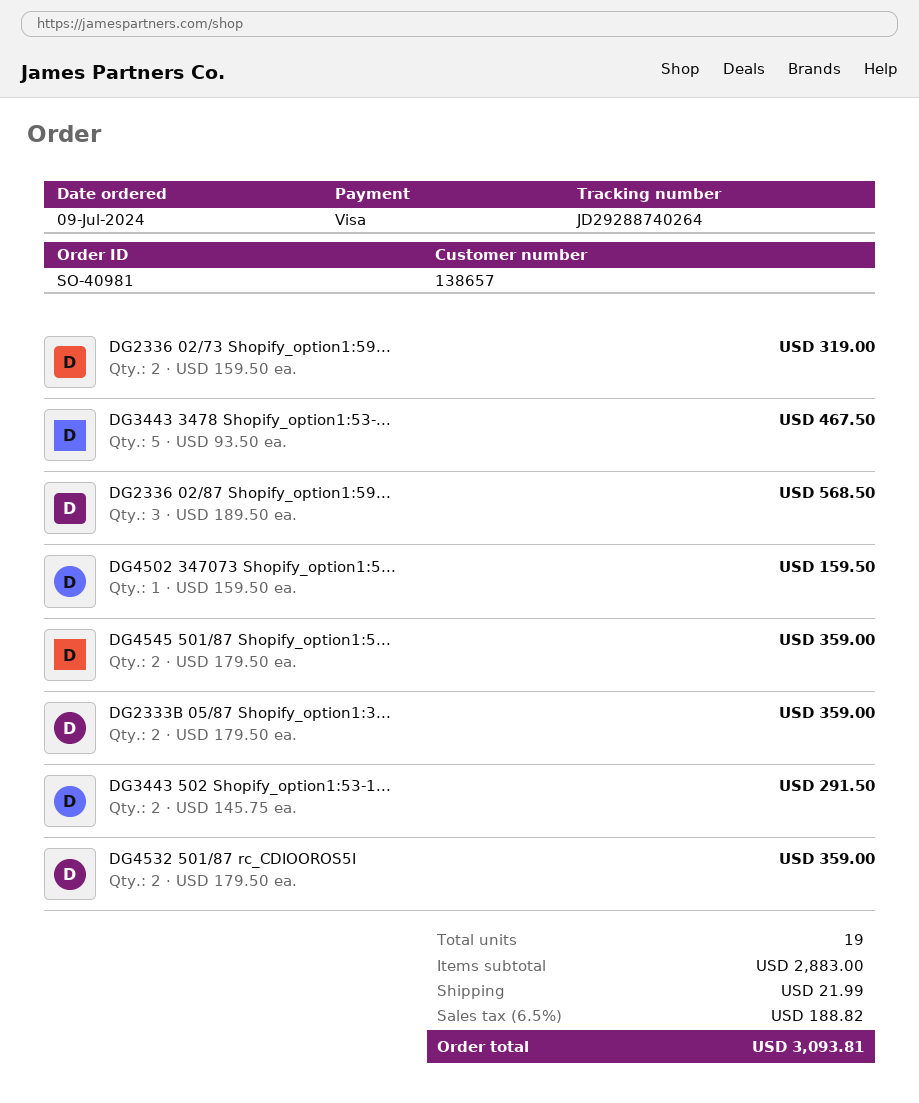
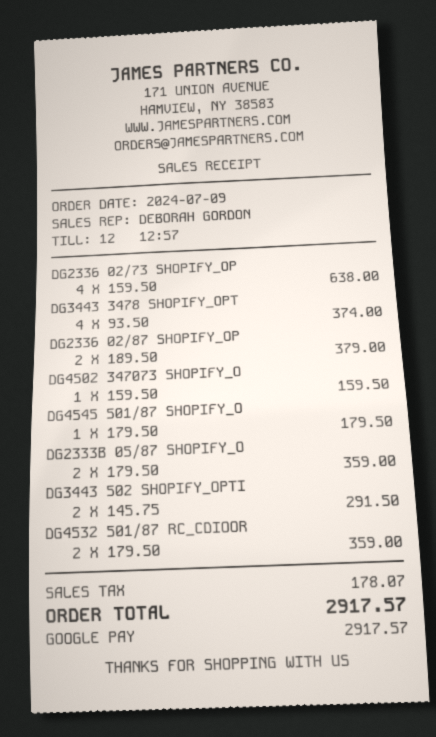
payment method: Visa -> Google Pay
DG2336 02/73 Shopify_option1:59...: 2 x 159.50 = 319.00 -> 4 x 159.50 = 638.00
DG3443 3478 Shopify_option1:53-...: 5 x 93.50 = 467.50 -> 4 x 93.50 = 374.00
DG2336 02/87 Shopify_option1:59...: 3 x 189.50 = 568.50 -> 2 x 189.50 = 379.00
DG4545 501/87 Shopify_option1:5...: 2 x 179.50 = 359.00 -> 1 x 179.50 = 179.50
shipping: 21.99 -> none
tax: 188.82 -> 178.07
total: 3093.81 -> 2917.57

